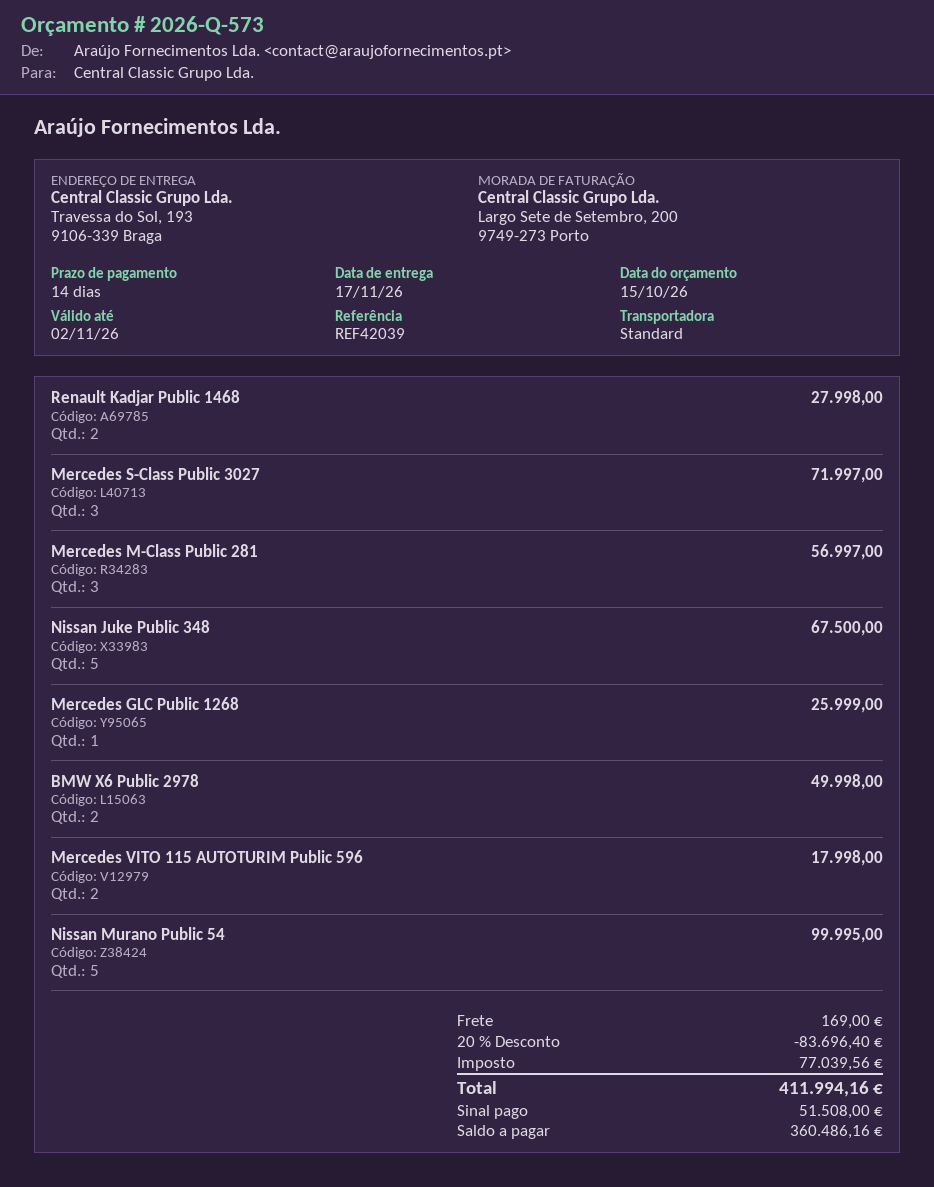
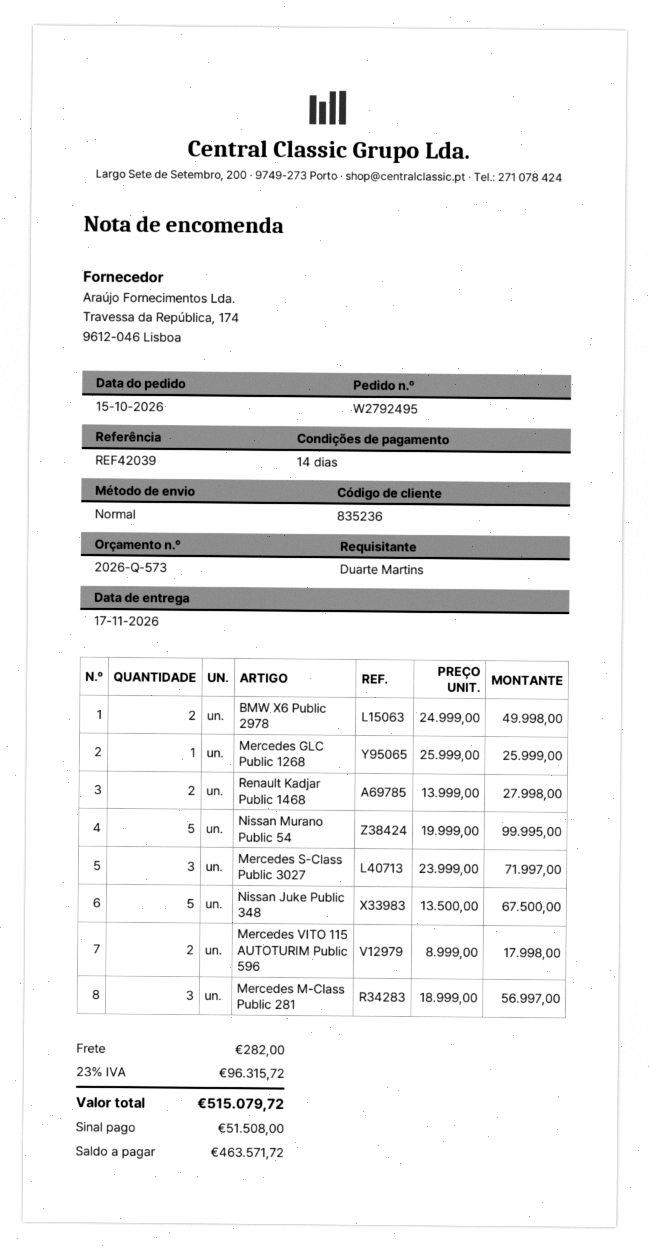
discount: 20% = 83696.40 -> none
shipping: 169.00 -> 282.00
tax: 77039.56 -> 96315.72
total: 411994.16 -> 515079.72
balance: 360486.16 -> 463571.72

